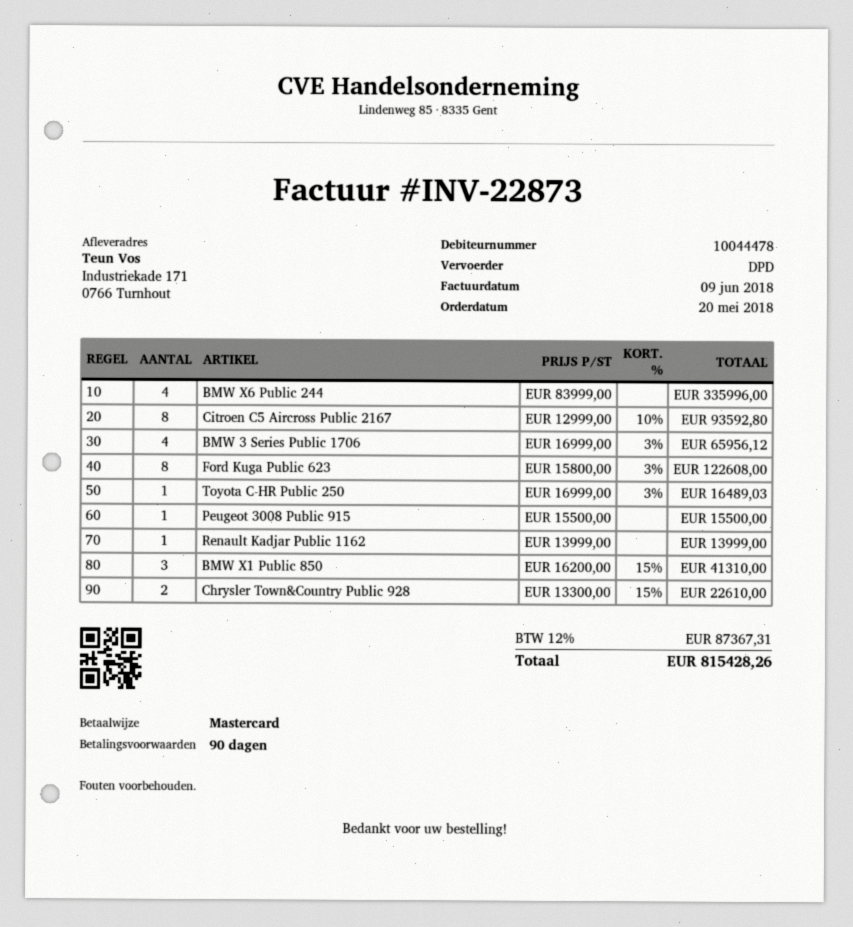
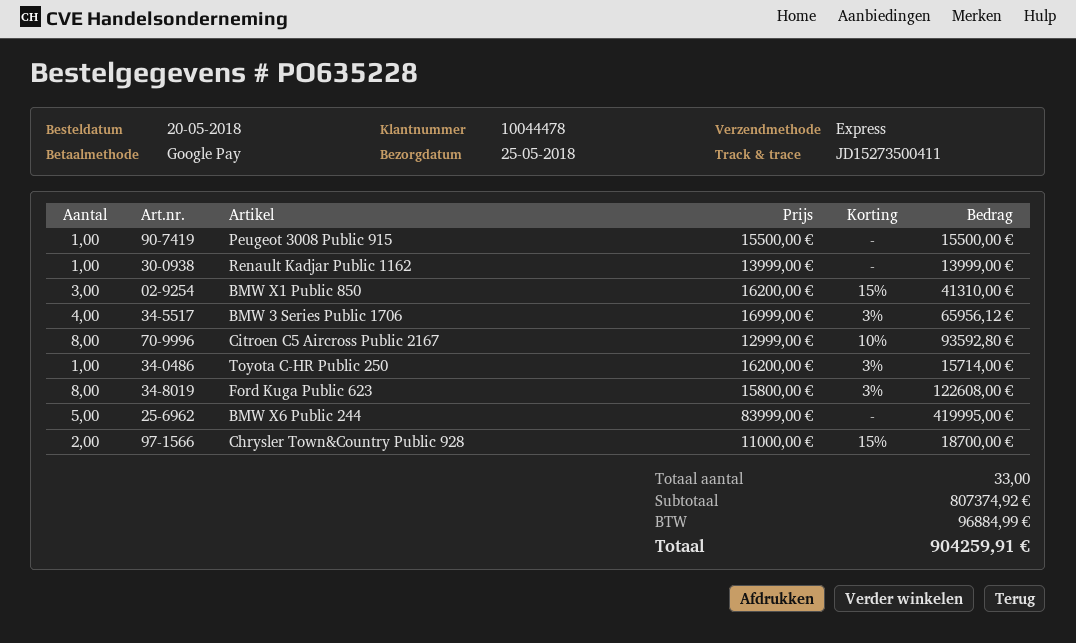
payment method: Mastercard -> Google Pay
shipping method: DPD -> express
BMW X6 Public 244: 4 x 83999.00 = 335996.00 -> 5 x 83999.00 = 419995.00
Toyota C-HR Public 250: 1 x 16999.00 - 3% = 16489.03 -> 1 x 16200.00 - 3% = 15714.00
Chrysler Town&Country Public 928: 2 x 13300.00 - 15% = 22610.00 -> 2 x 11000.00 - 15% = 18700.00
tax: 87367.31 -> 96884.99
total: 815428.26 -> 904259.91

